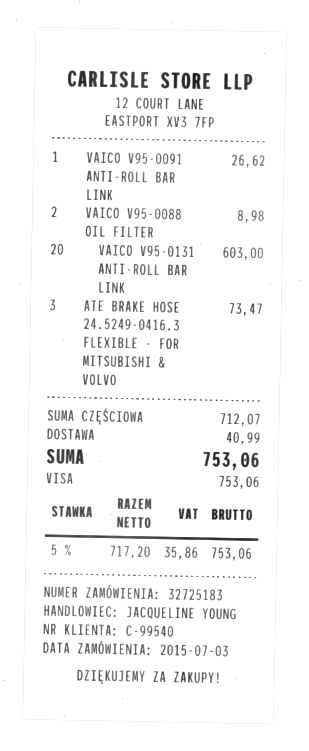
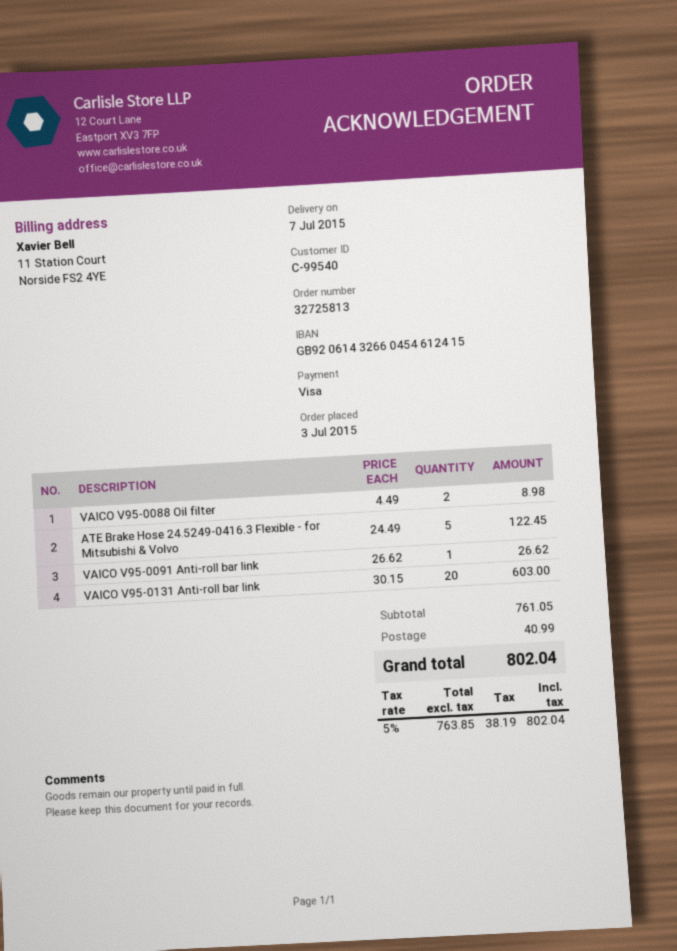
order number: 32725183 -> 32725813
ATE BRAKE HOSE 24.5249-0416.3 FLEXIBLE - FOR MITSUBISHI & VOLVO: 3 for 73.47 -> 5 for 122.45
subtotal: 712.07 -> 761.05
net: 717.20 -> 763.85
tax: 5% = 35.86 -> 5% = 38.19
total: 753.06 -> 802.04

